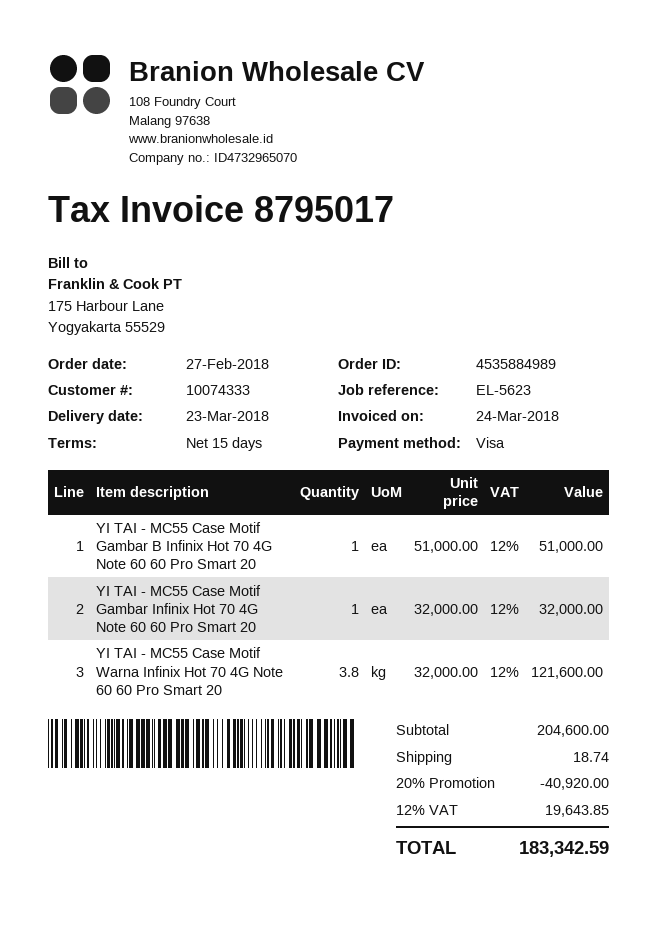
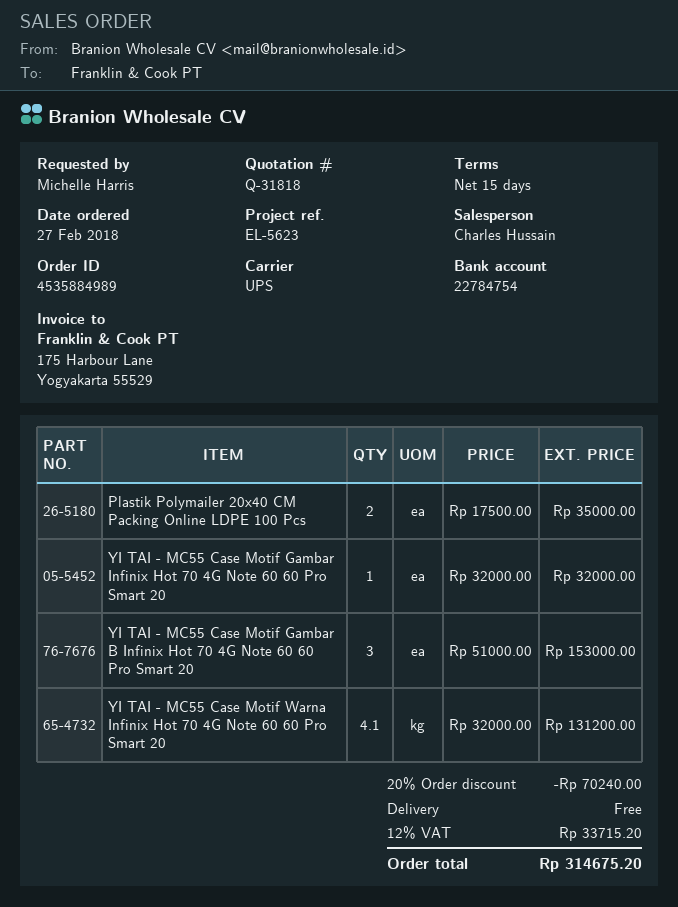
YI TAI - MC55 Case Motif Gambar B Infinix Hot 70 4G Note 60 60 Pro Smart 20: 1 x 51000.00 = 51000.00 -> 3 x 51000.00 = 153000.00
YI TAI - MC55 Case Motif Warna Infinix Hot 70 4G Note 60 60 Pro Smart 20: 3.8 x 32000.00 = 121600.00 -> 4.1 x 32000.00 = 131200.00
Plastik Polymailer 20x40 CM Packing Online LDPE 100 Pcs: none -> 2 x 17500.00 = 35000.00
discount: 20% = 40920.00 -> 20% = 70240.00
shipping: 18.74 -> 0.00
tax: 12% = 19643.85 -> 12% = 33715.20
total: 183342.59 -> 314675.20

